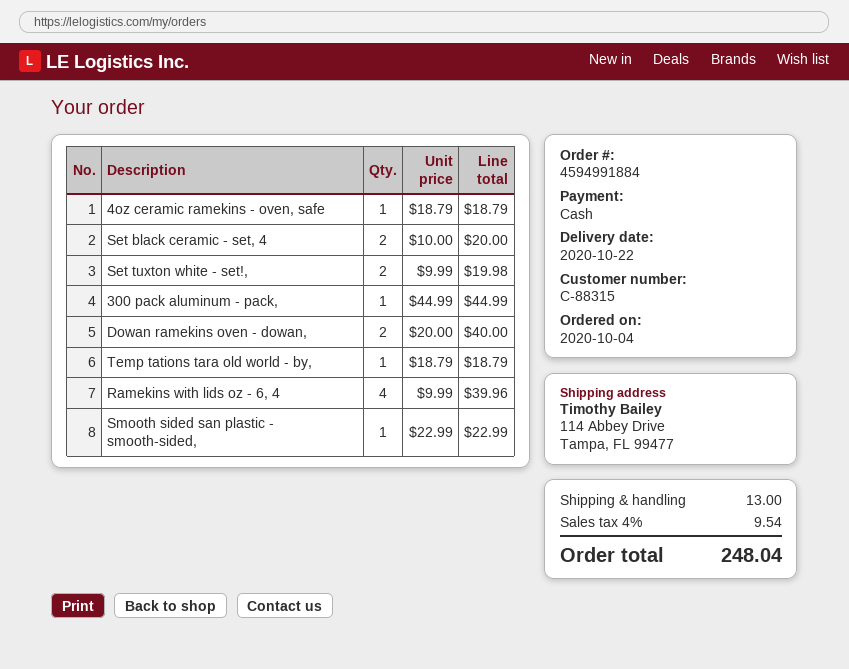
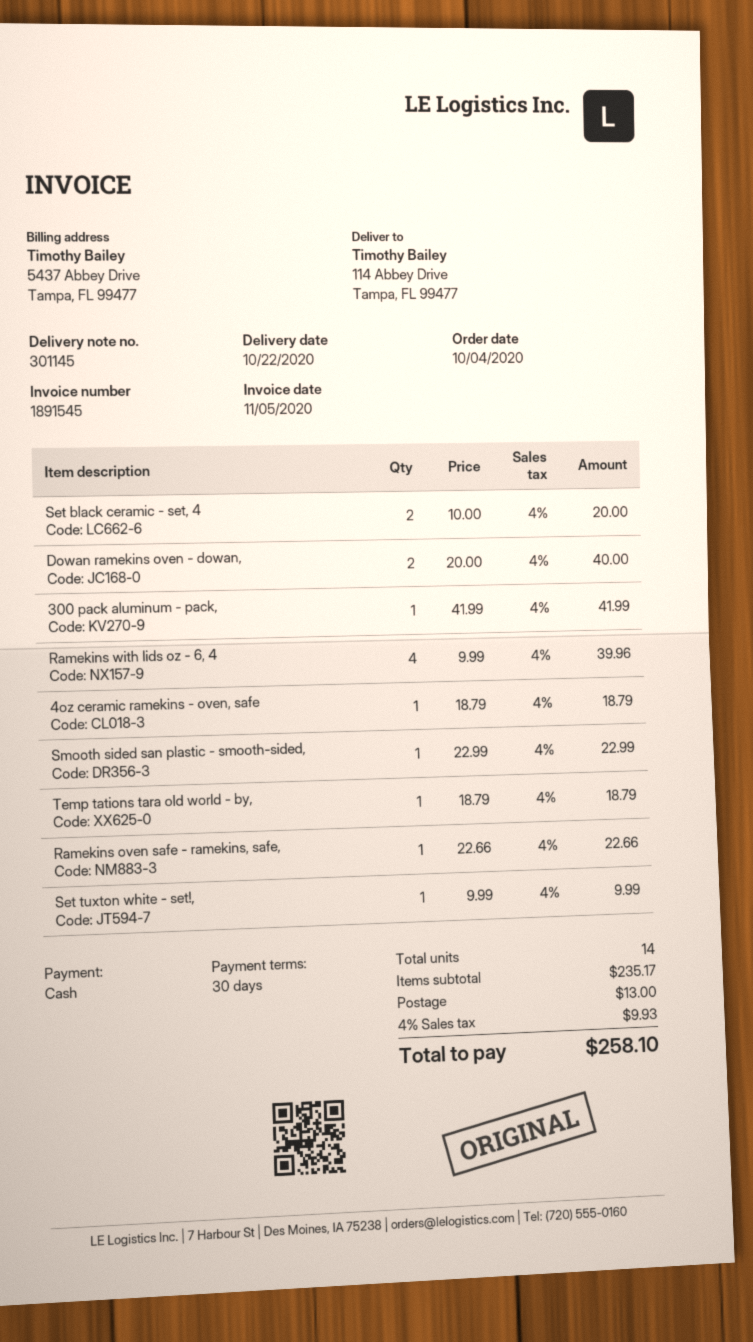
Set tuxton white - set!,: 2 x 9.99 = 19.98 -> 1 x 9.99 = 9.99
300 pack aluminum - pack,: 1 x 44.99 = 44.99 -> 1 x 41.99 = 41.99
Ramekins oven safe - ramekins, safe,: none -> 1 x 22.66 = 22.66
tax: 4% = 9.54 -> 4% = 9.93
total: 248.04 -> 258.10

